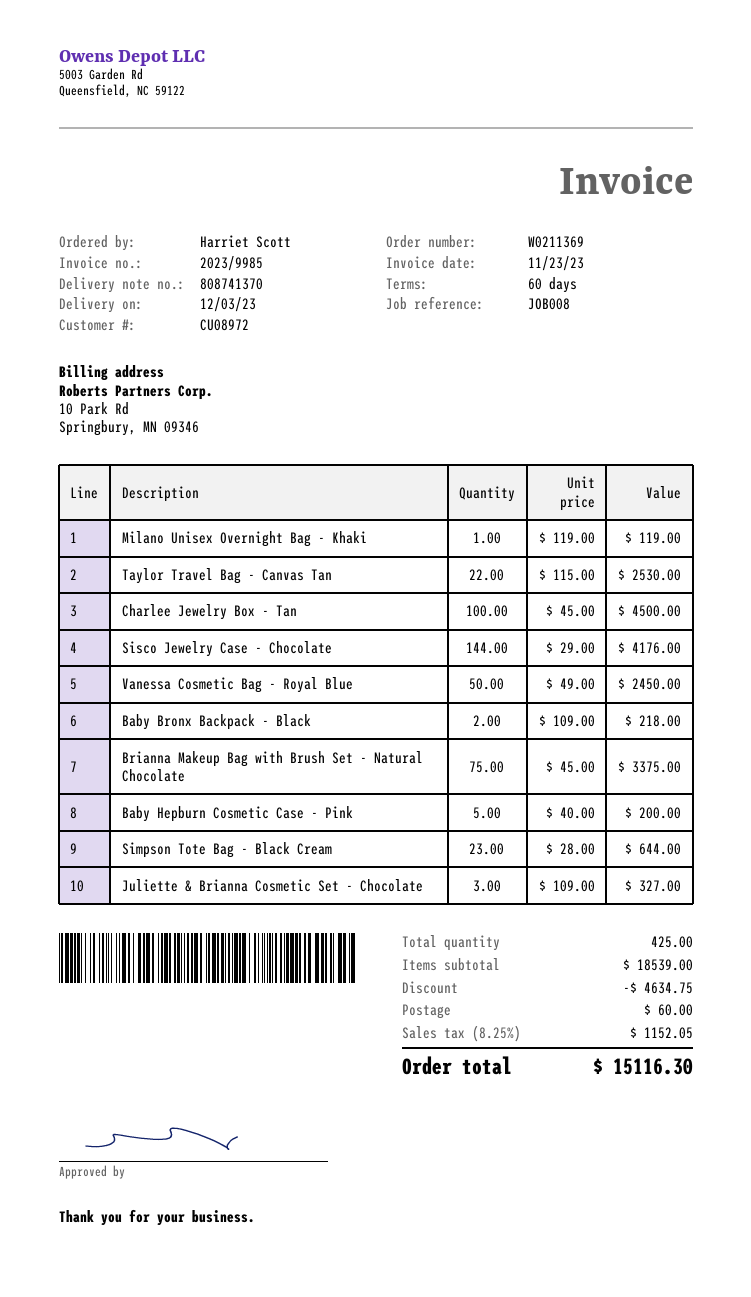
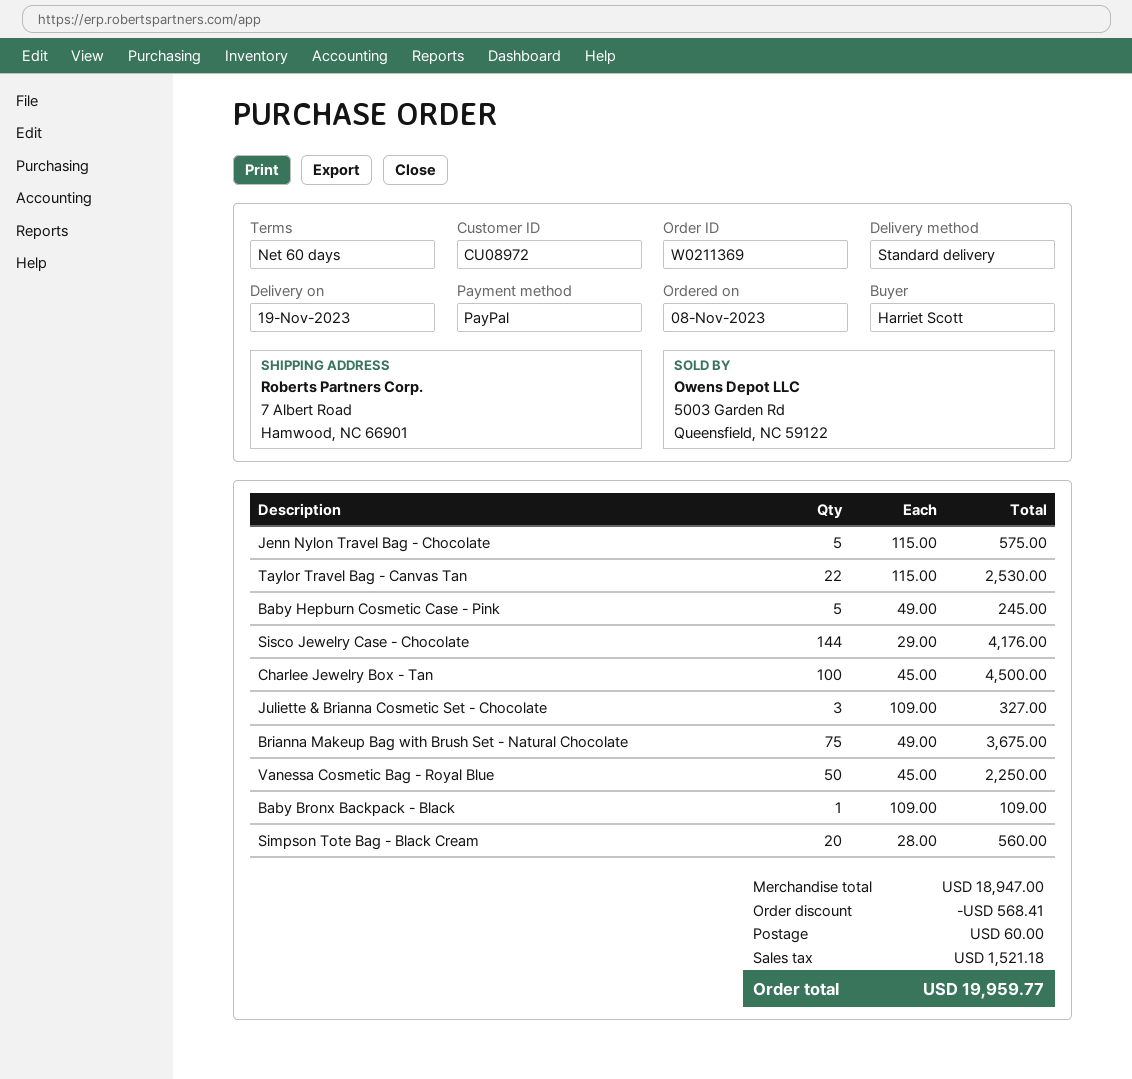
delivery date: 2023-12-03 -> 2023-11-19
Milano Unisex Overnight Bag - Khaki: 1 x 119.00 = 119.00 -> none
Vanessa Cosmetic Bag - Royal Blue: 50 x 49.00 = 2450.00 -> 50 x 45.00 = 2250.00
Baby Bronx Backpack - Black: 2 x 109.00 = 218.00 -> 1 x 109.00 = 109.00
Brianna Makeup Bag with Brush Set - Natural Chocolate: 75 x 45.00 = 3375.00 -> 75 x 49.00 = 3675.00
Baby Hepburn Cosmetic Case - Pink: 5 x 40.00 = 200.00 -> 5 x 49.00 = 245.00
Simpson Tote Bag - Black Cream: 23 x 28.00 = 644.00 -> 20 x 28.00 = 560.00
Jenn Nylon Travel Bag - Chocolate: none -> 5 x 115.00 = 575.00
subtotal: 18539.00 -> 18947.00
discount: 4634.75 -> 568.41
tax: 1152.05 -> 1521.18
total: 15116.30 -> 19959.77

